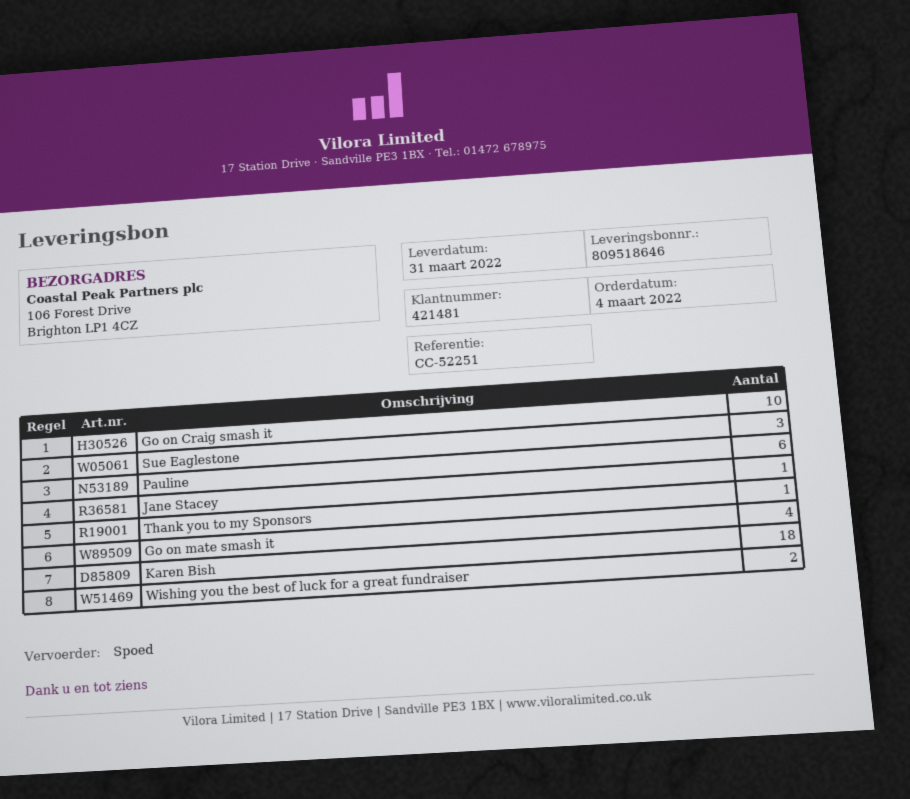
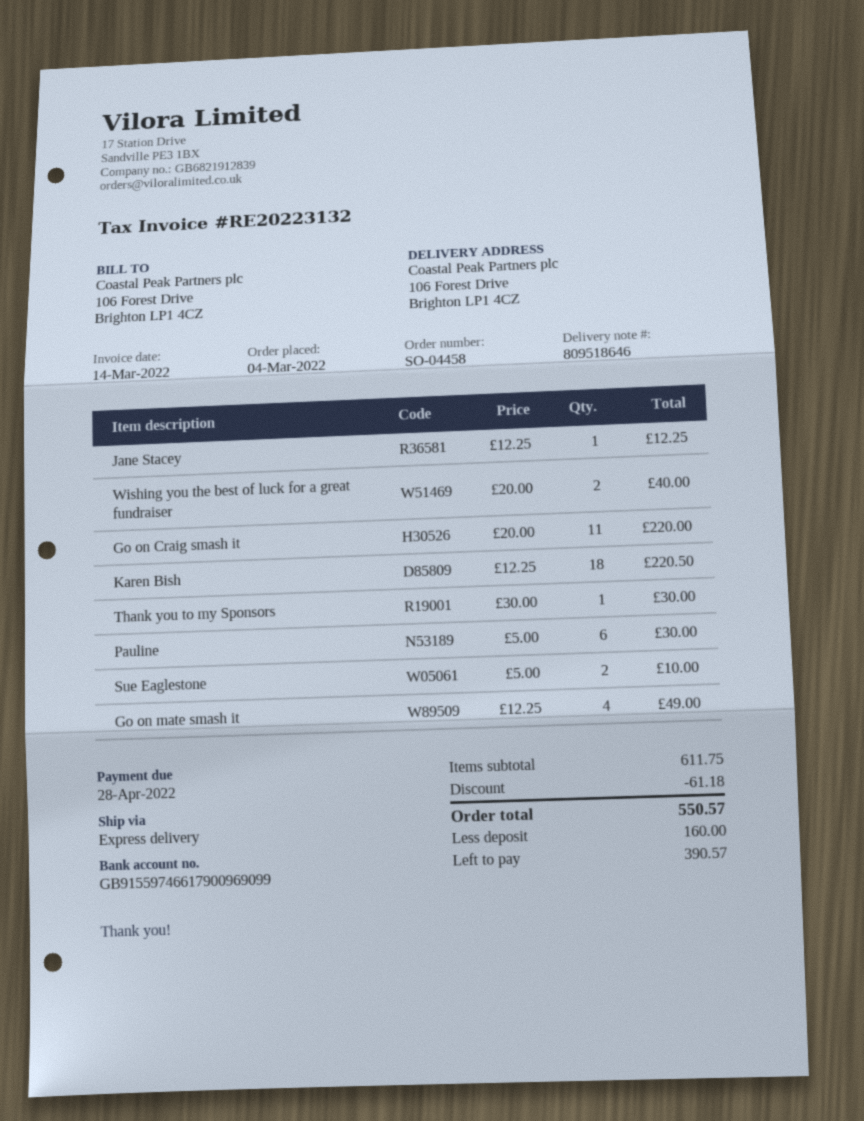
Go on Craig smash it: 10 -> 11
Sue Eaglestone: 3 -> 2

